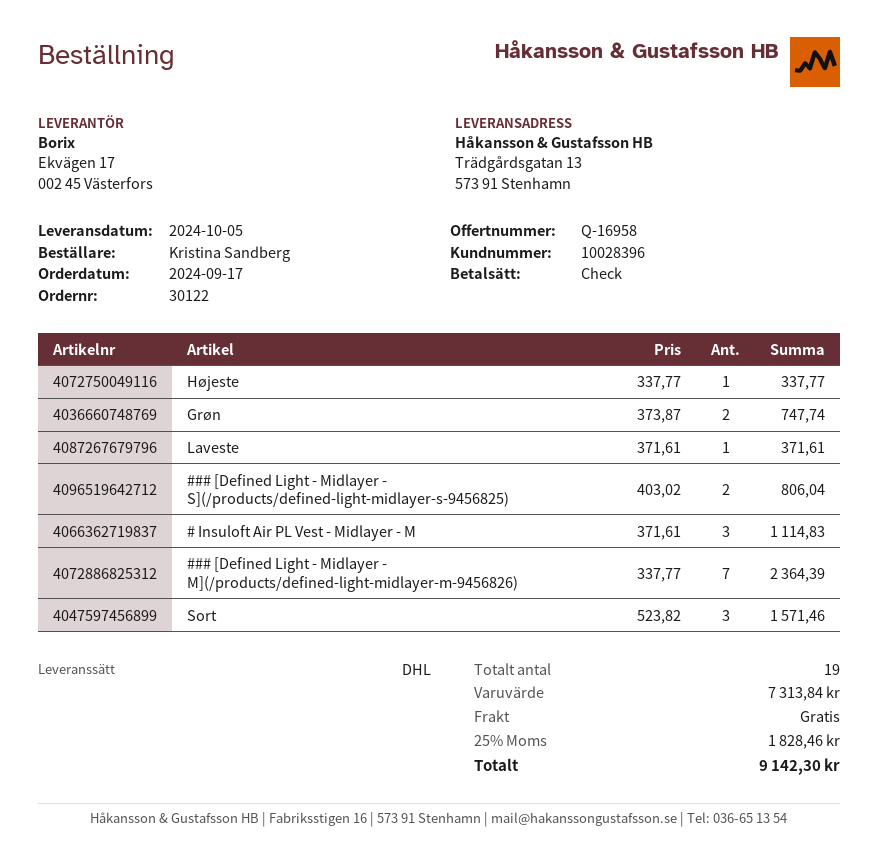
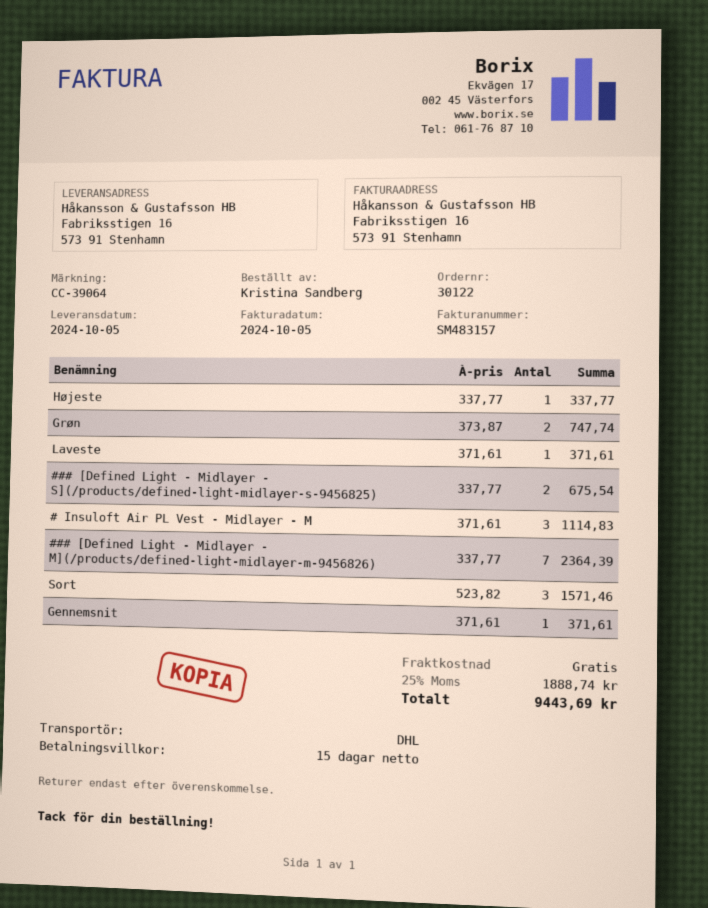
ship to: Trädgårdsgatan 13, 573 91 Stenhamn -> Fabriksstigen 16, 573 91 Stenhamn
### [Defined Light - Midlayer - S](/products/defined-light-midlayer-s-9456825): 2 x 403.02 = 806.04 -> 2 x 337.77 = 675.54
Gennemsnit: none -> 1 x 371.61 = 371.61
tax: 25% = 1828.46 -> 25% = 1888.74
total: 9142.30 -> 9443.69

